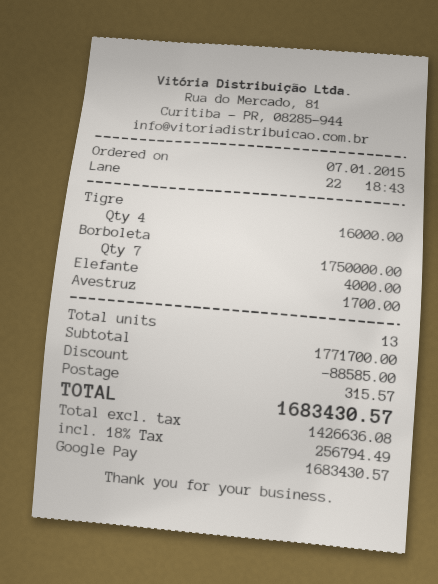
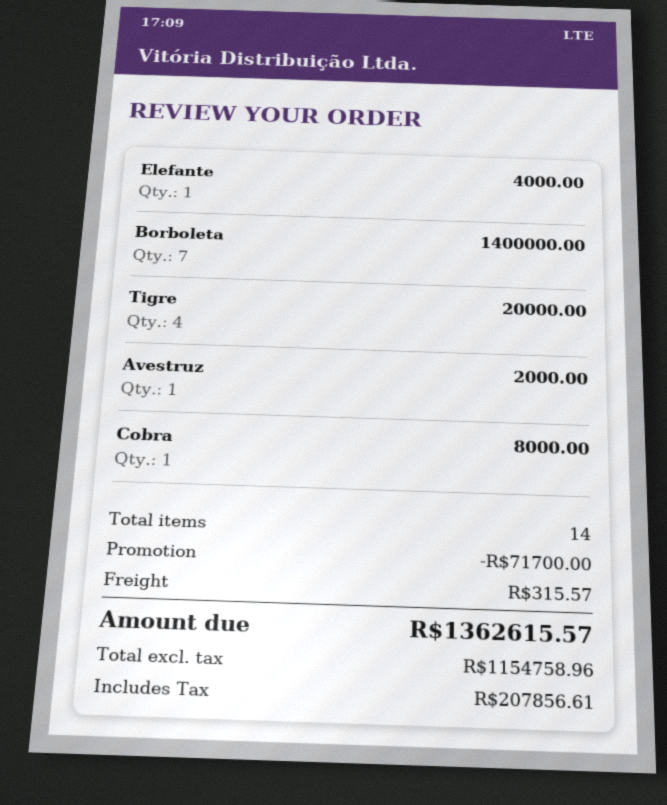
Tigre: 4 for 16000.00 -> 4 for 20000.00
Borboleta: 7 for 1750000.00 -> 7 for 1400000.00
Avestruz: 1 for 1700.00 -> 1 for 2000.00
Cobra: none -> 1 for 8000.00
total quantity: 13 -> 14
discount: 88585.00 -> 71700.00
net: 1426636.08 -> 1154758.96
tax: 256794.49 -> 207856.61
total: 1683430.57 -> 1362615.57

